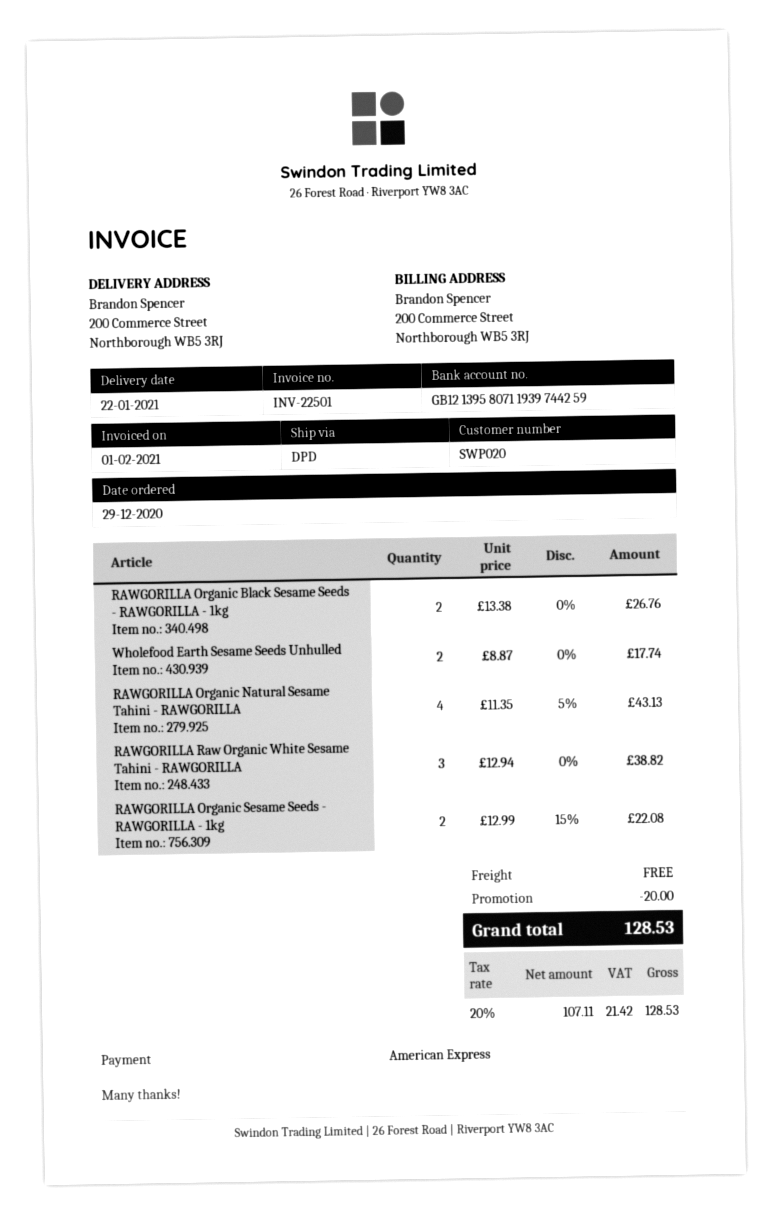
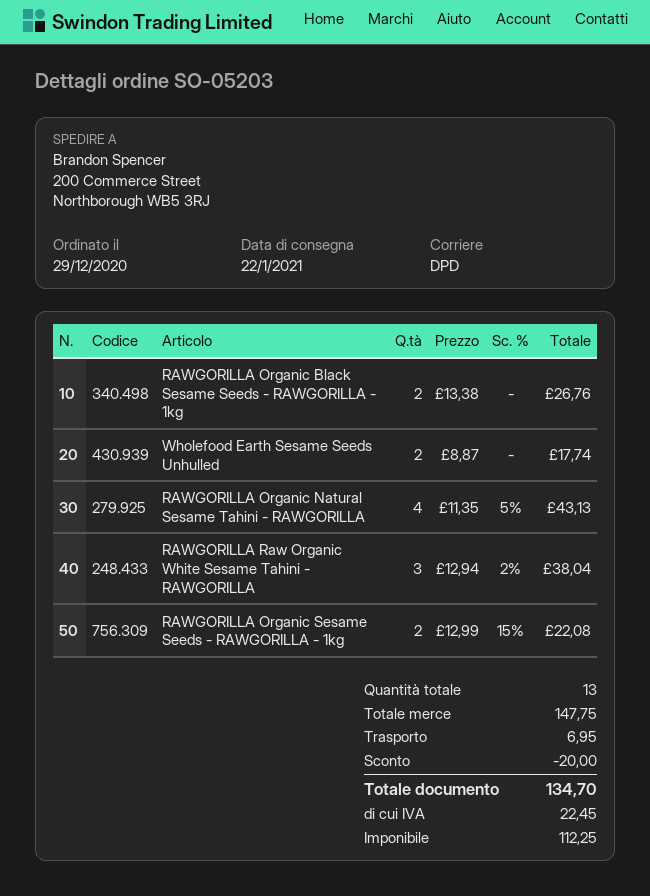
RAWGORILLA Raw Organic White Sesame Tahini - RAWGORILLA: 3 x 12.94 = 38.82 -> 3 x 12.94 - 2% = 38.04
shipping: 0.00 -> 6.95
net: 107.11 -> 112.25
tax: 21.42 -> 22.45
total: 128.53 -> 134.70

